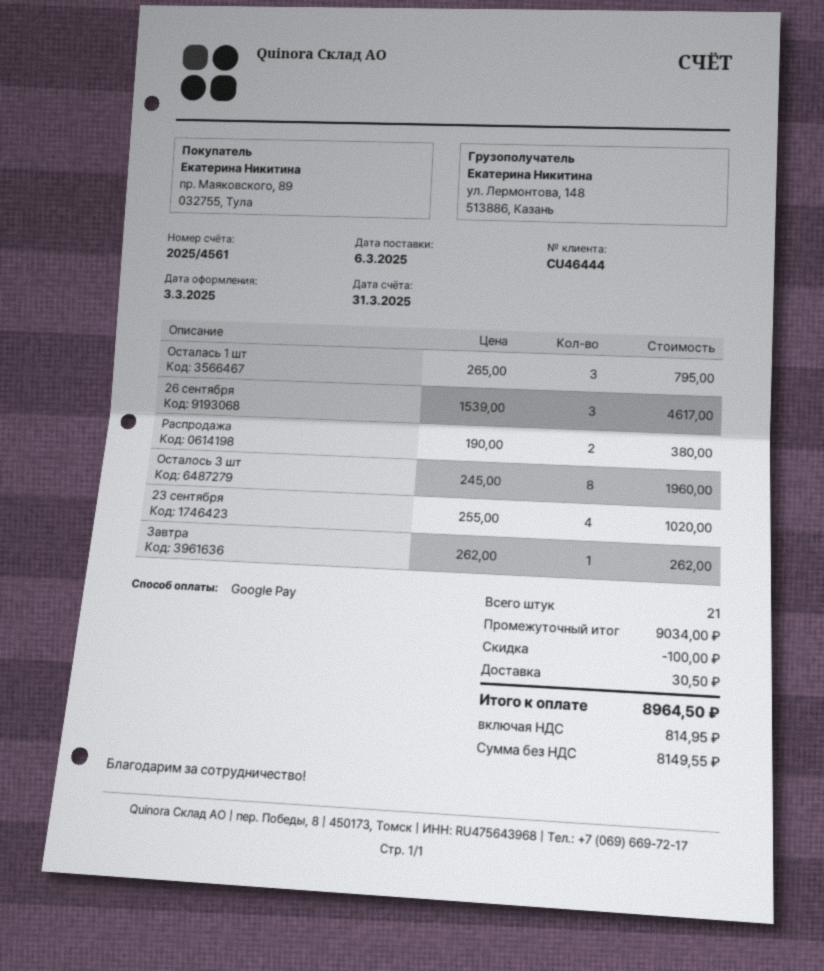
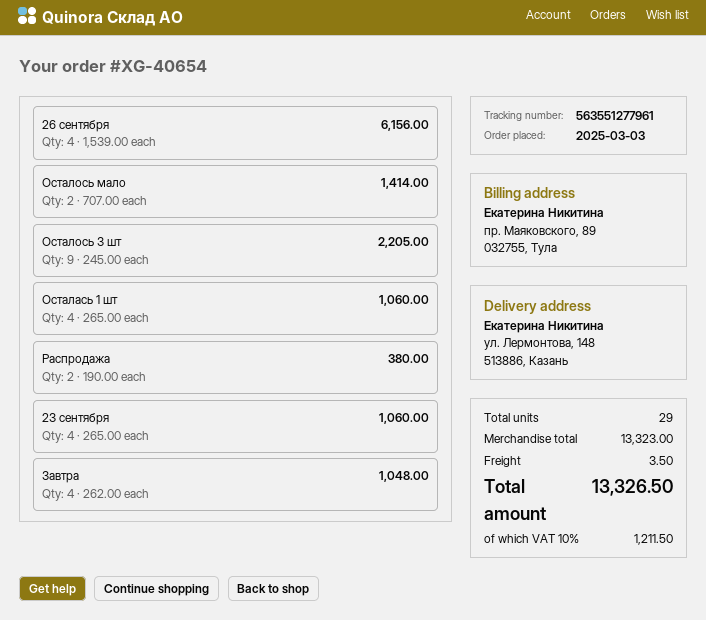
Осталась 1 шт: 3 x 265.00 = 795.00 -> 4 x 265.00 = 1060.00
26 сентября: 3 x 1539.00 = 4617.00 -> 4 x 1539.00 = 6156.00
Осталось 3 шт: 8 x 245.00 = 1960.00 -> 9 x 245.00 = 2205.00
23 сентября: 4 x 255.00 = 1020.00 -> 4 x 265.00 = 1060.00
Завтра: 1 x 262.00 = 262.00 -> 4 x 262.00 = 1048.00
Осталось мало: none -> 2 x 707.00 = 1414.00
total quantity: 21 -> 29
subtotal: 9034.00 -> 13323.00
discount: 100.00 -> none
shipping: 30.50 -> 3.50
tax: 814.95 -> 1211.50
total: 8964.50 -> 13326.50

